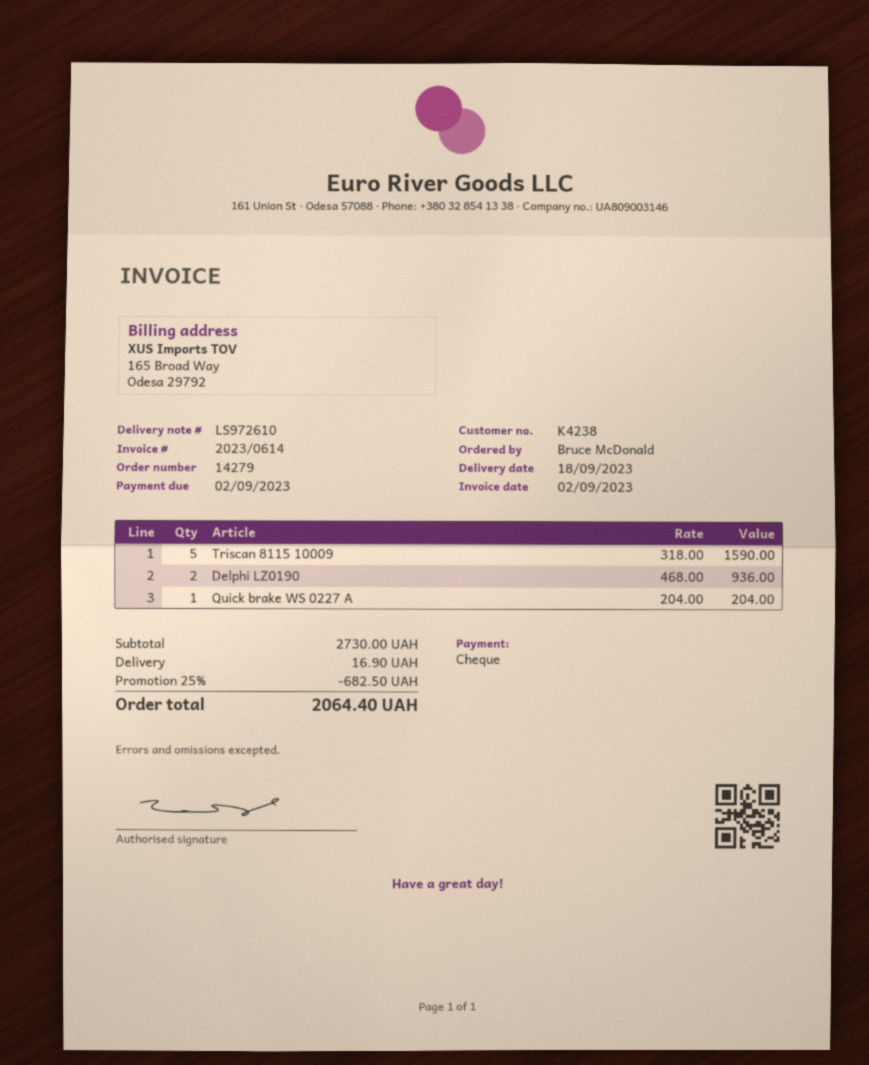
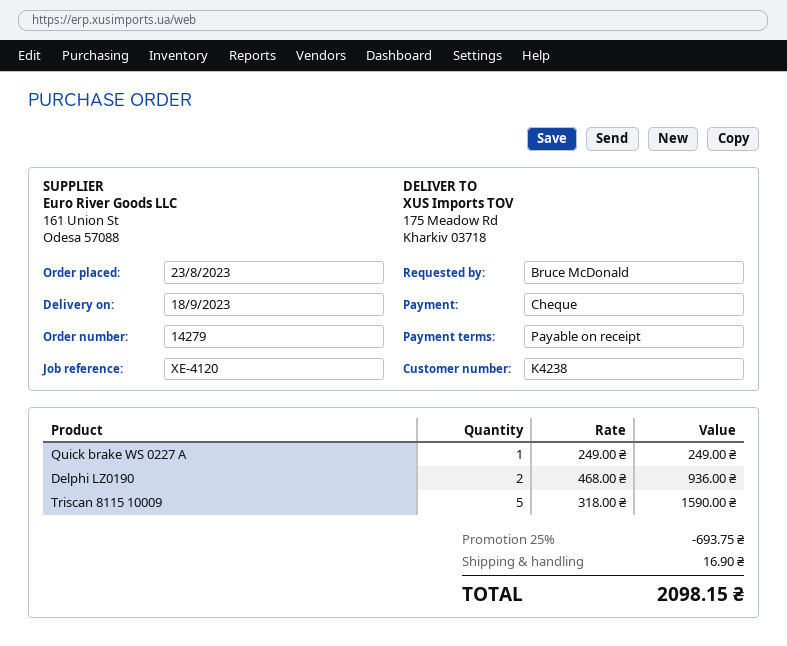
Quick brake WS 0227 A: 1 x 204.00 = 204.00 -> 1 x 249.00 = 249.00
discount: 25% = 682.50 -> 25% = 693.75
total: 2064.40 -> 2098.15

